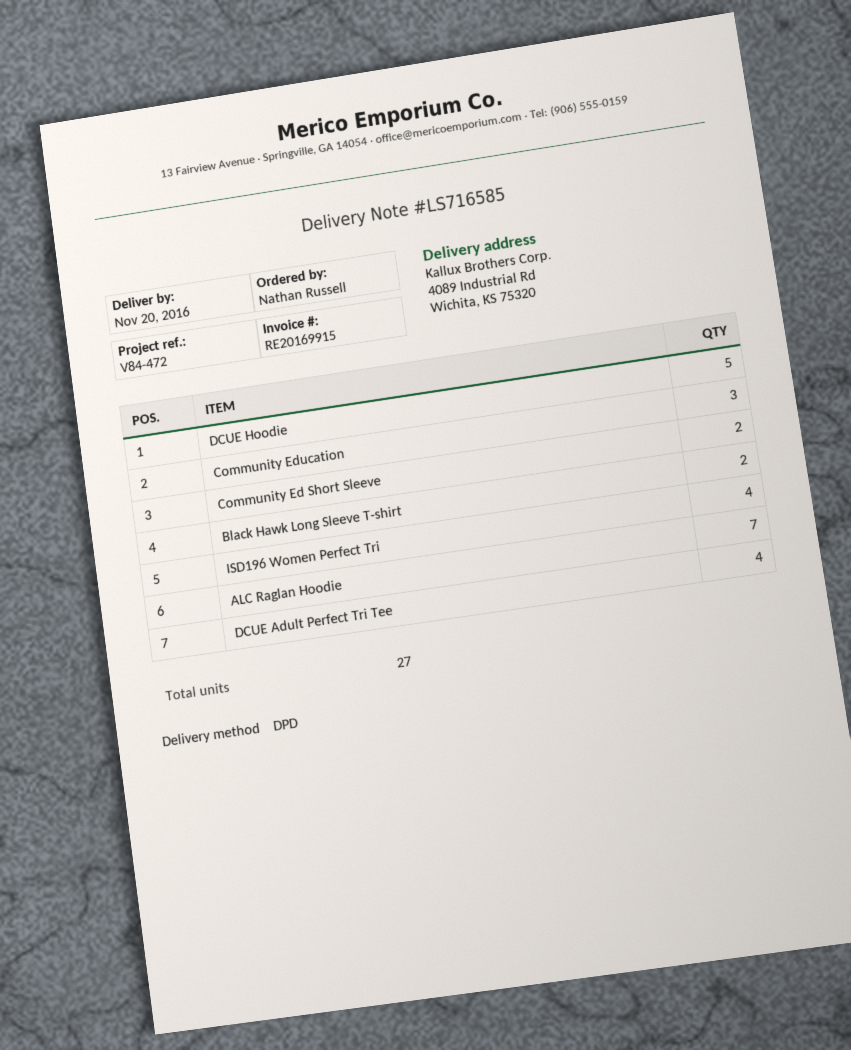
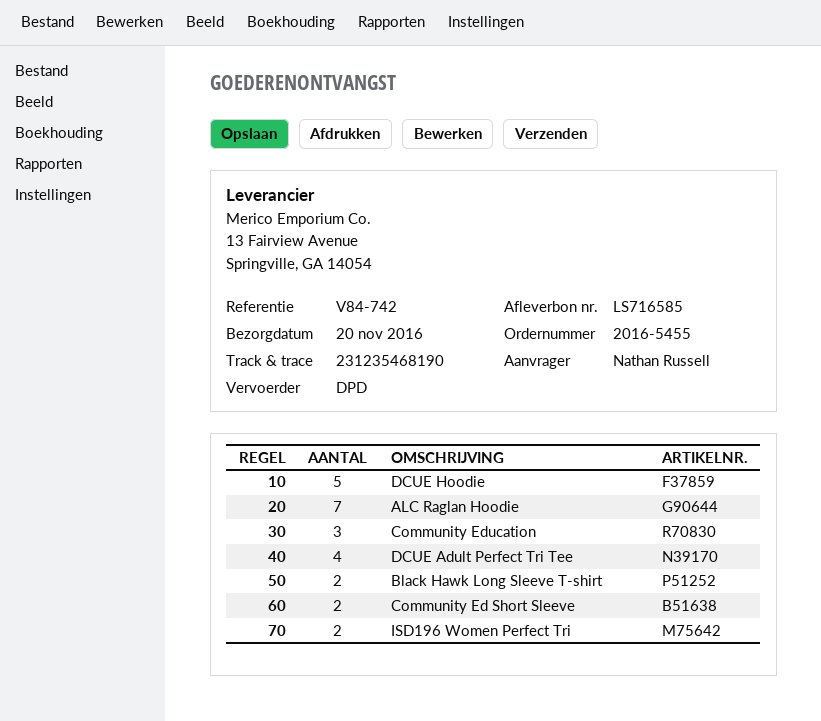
reference: V84-472 -> V84-742
ISD196 Women Perfect Tri: 4 -> 2

